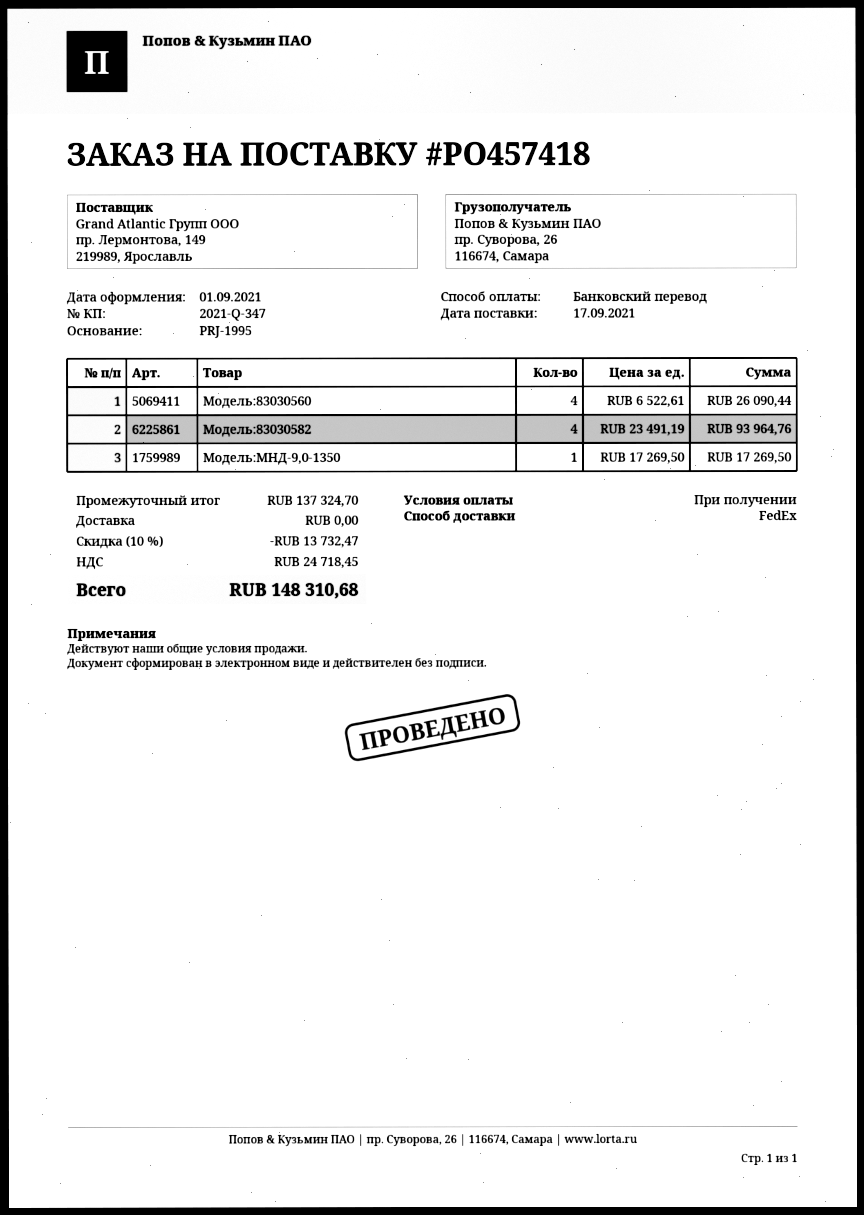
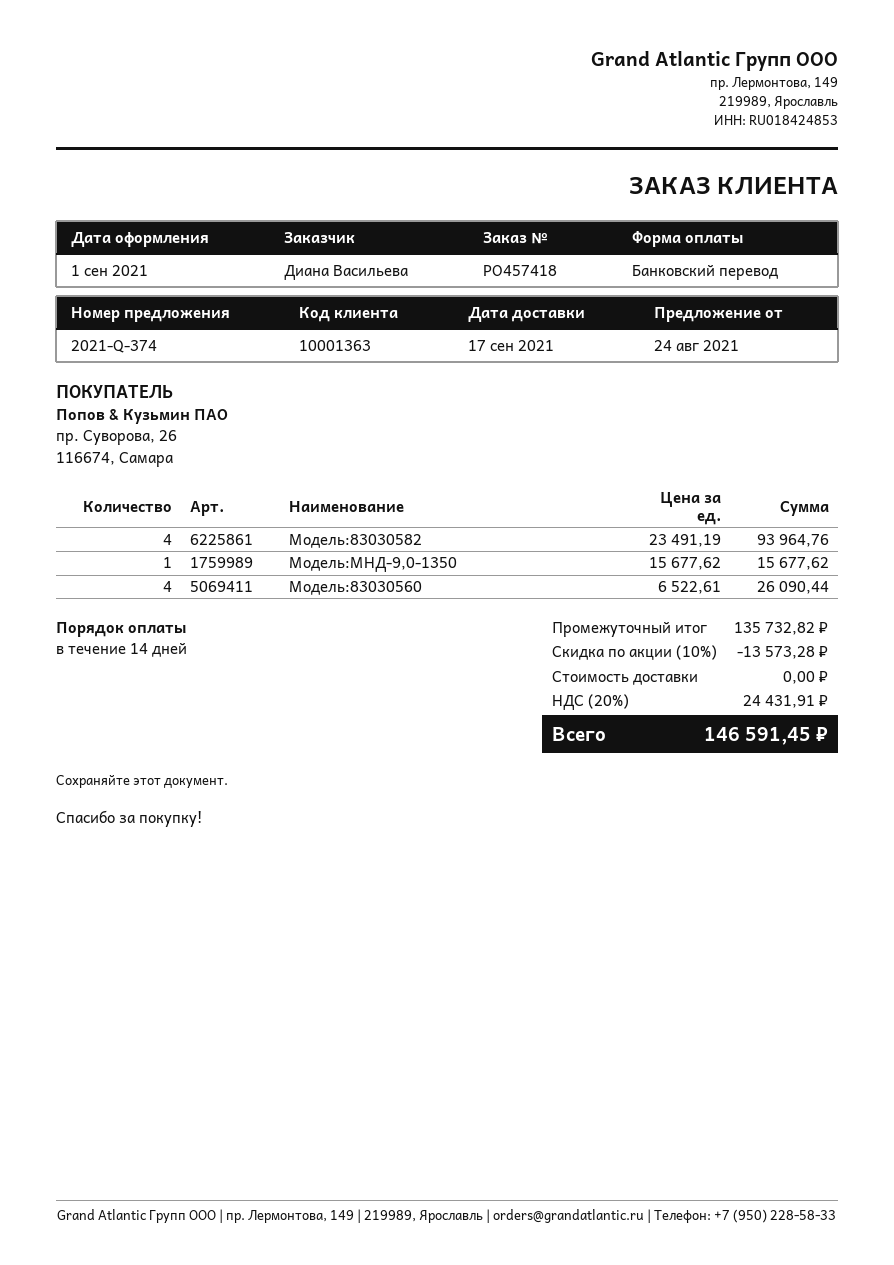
quote number: 2021-Q-347 -> 2021-Q-374
payment terms: on receipt -> 14 days
Модель:МНД-9,0-1350: 1 x 17269.50 = 17269.50 -> 1 x 15677.62 = 15677.62
subtotal: 137324.70 -> 135732.82
discount: 10% = 13732.47 -> 10% = 13573.28
tax: 24718.45 -> 24431.91
total: 148310.68 -> 146591.45

